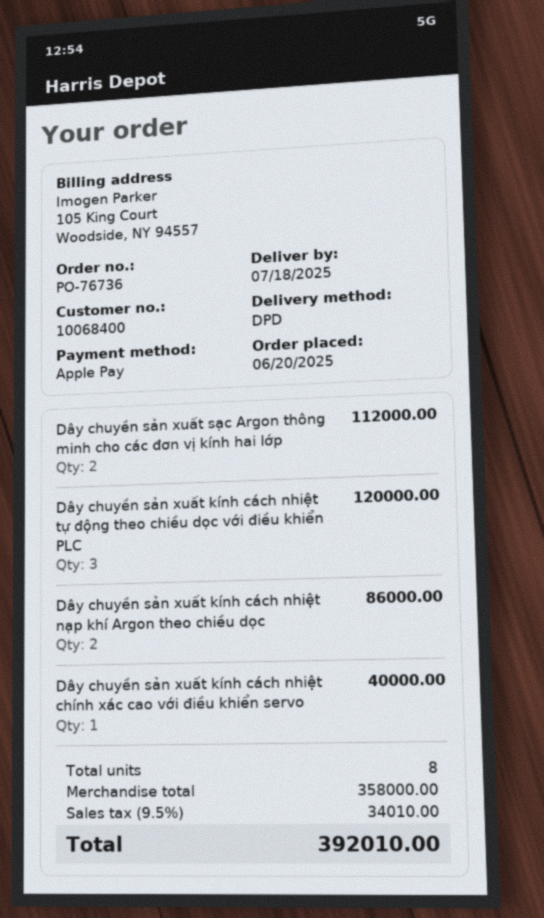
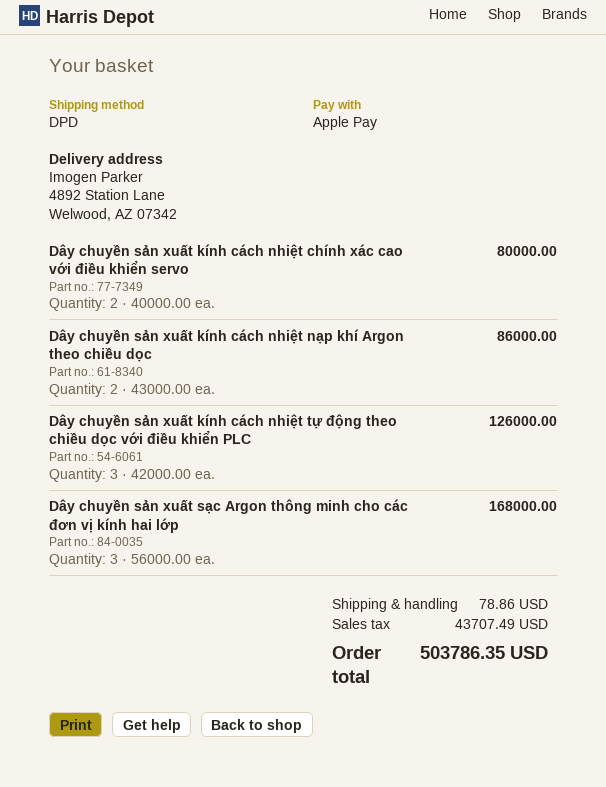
Dây chuyền sản xuất sạc Argon thông minh cho các đơn vị kính hai lớp: 2 for 112000.00 -> 3 for 168000.00
Dây chuyền sản xuất kính cách nhiệt tự động theo chiều dọc với điều khiển PLC: 3 for 120000.00 -> 3 for 126000.00
Dây chuyền sản xuất kính cách nhiệt chính xác cao với điều khiển servo: 1 for 40000.00 -> 2 for 80000.00
shipping: none -> 78.86
tax: 34010.00 -> 43707.49
total: 392010.00 -> 503786.35

